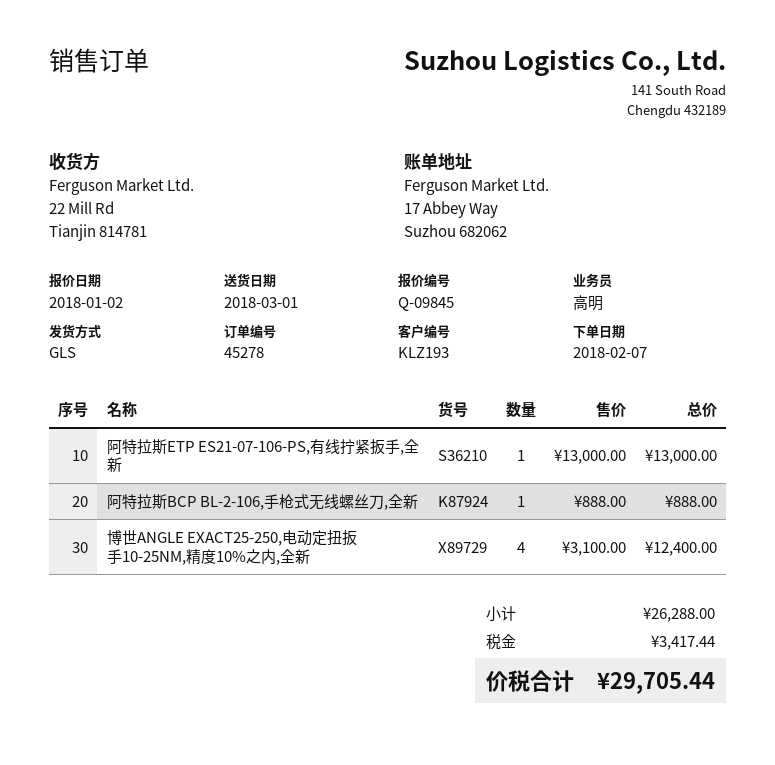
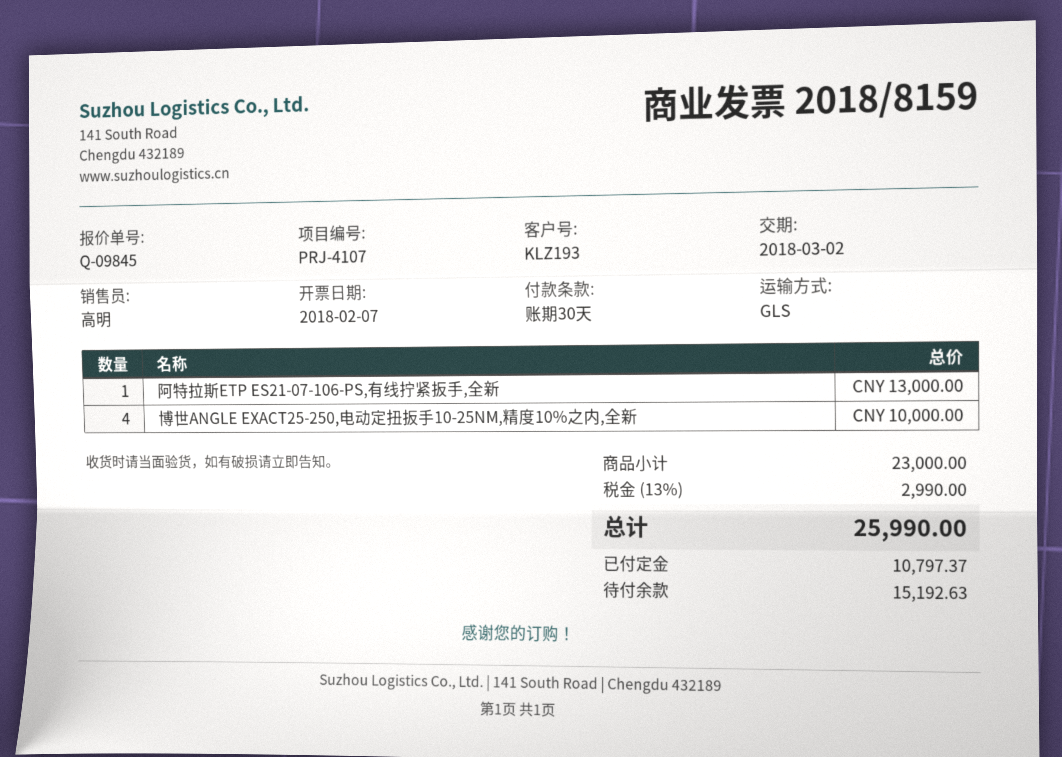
delivery date: 2018-03-01 -> 2018-03-02
阿特拉斯BCP BL-2-106,手枪式无线螺丝刀,全新: 1 for 888.00 -> none
博世ANGLE EXACT25-250,电动定扭扳手10-25NM,精度10%之内,全新: 4 for 12400.00 -> 4 for 10000.00
subtotal: 26288.00 -> 23000.00
tax: 3417.44 -> 2990.00
total: 29705.44 -> 25990.00

